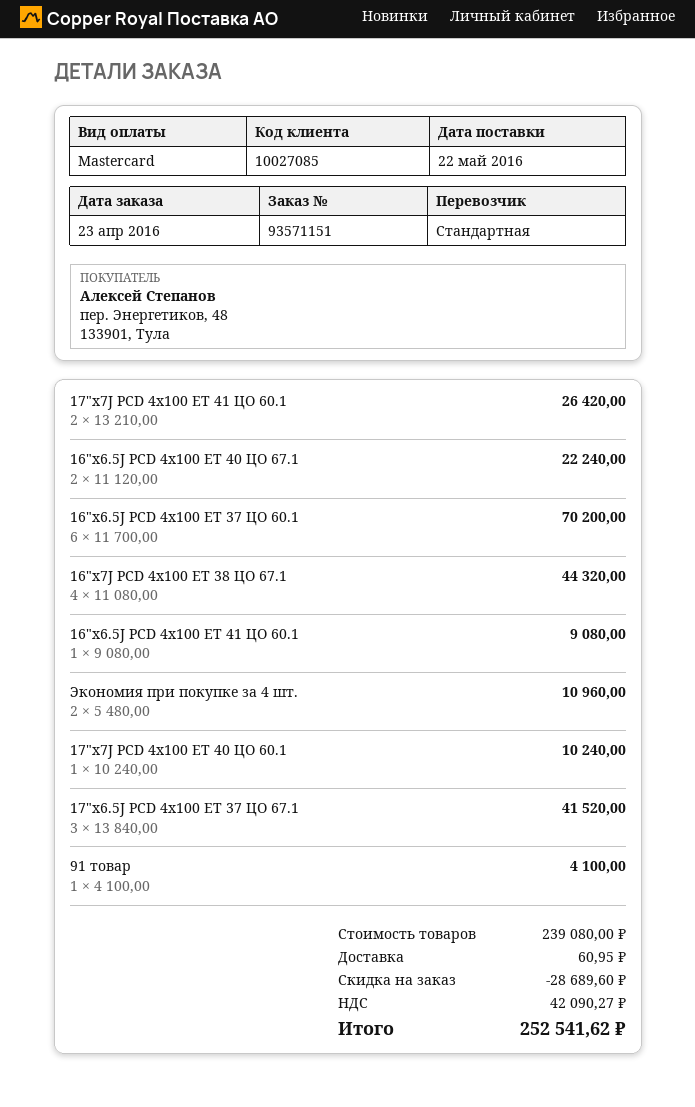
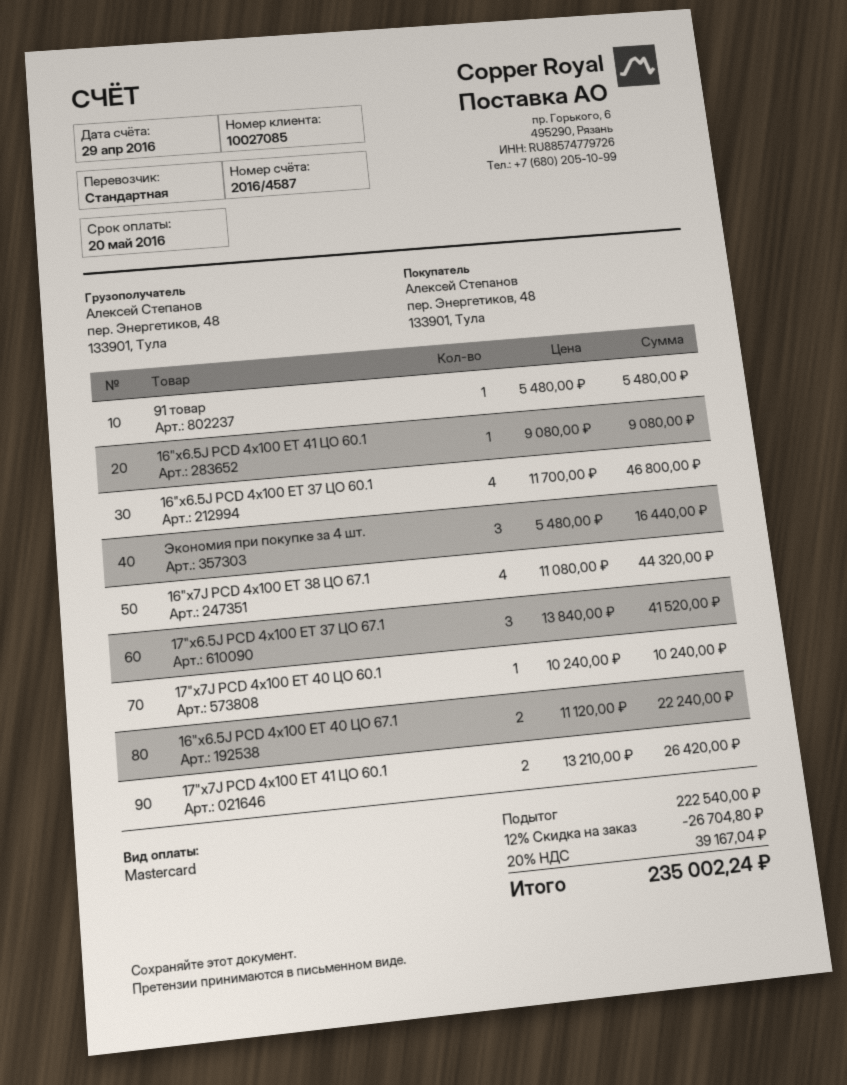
16"x6.5J PCD 4x100 ЕТ 37 ЦО 60.1: 6 x 11700.00 = 70200.00 -> 4 x 11700.00 = 46800.00
Экономия при покупке за 4 шт.: 2 x 5480.00 = 10960.00 -> 3 x 5480.00 = 16440.00
91 товар: 1 x 4100.00 = 4100.00 -> 1 x 5480.00 = 5480.00
subtotal: 239080.00 -> 222540.00
discount: 28689.60 -> 26704.80
shipping: 60.95 -> none
tax: 42090.27 -> 39167.04
total: 252541.62 -> 235002.24

